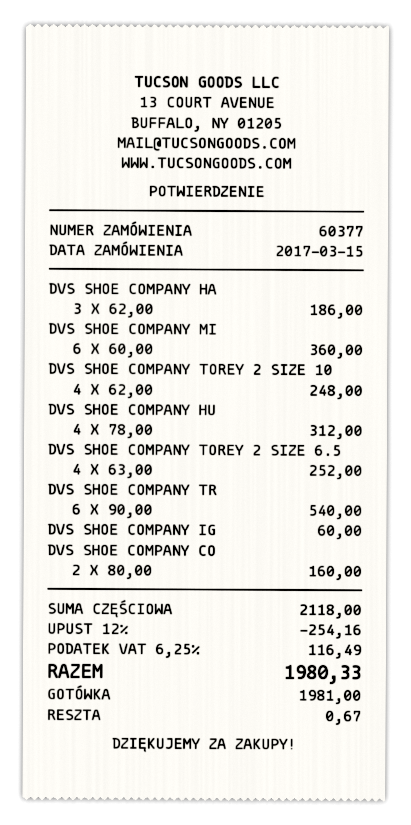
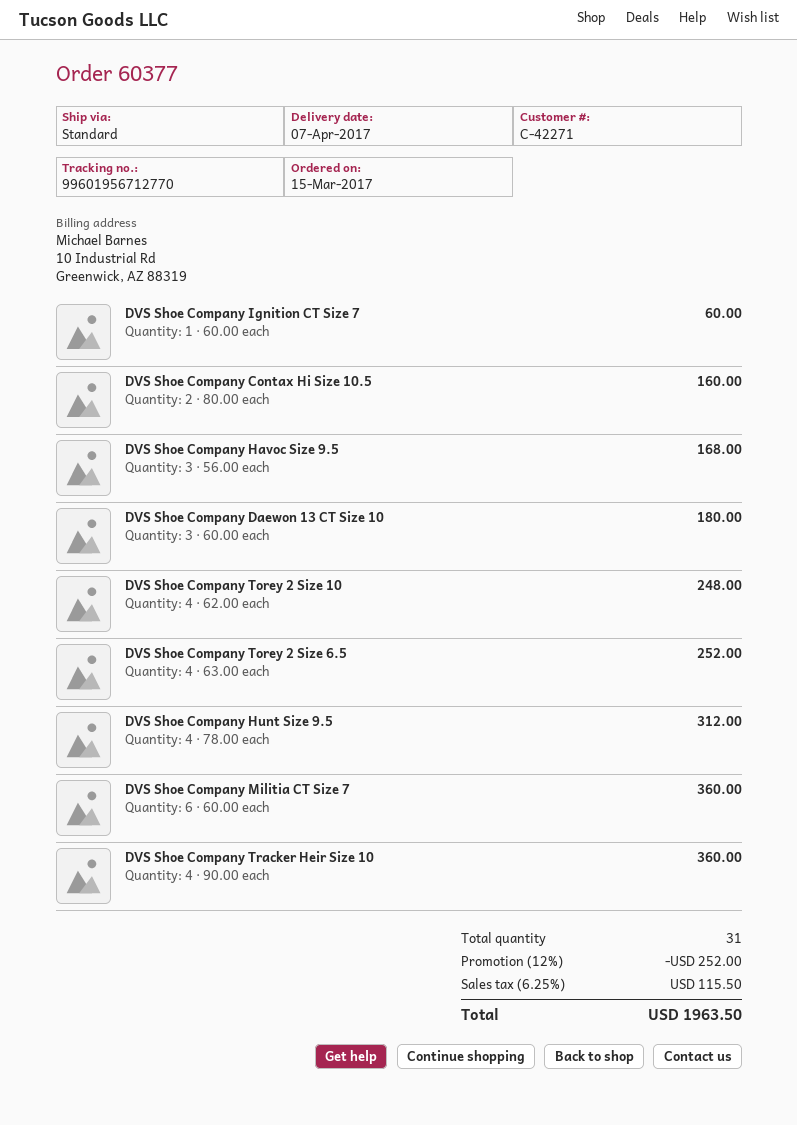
DVS SHOE COMPANY HA: 3 x 62.00 = 186.00 -> 3 x 56.00 = 168.00
DVS SHOE COMPANY TR: 6 x 90.00 = 540.00 -> 4 x 90.00 = 360.00
DVS Shoe Company Daewon 13 CT Size 10: none -> 3 x 60.00 = 180.00
discount: 12% = 254.16 -> 12% = 252.00
tax: 6.25% = 116.49 -> 6.25% = 115.50
total: 1980.33 -> 1963.50

